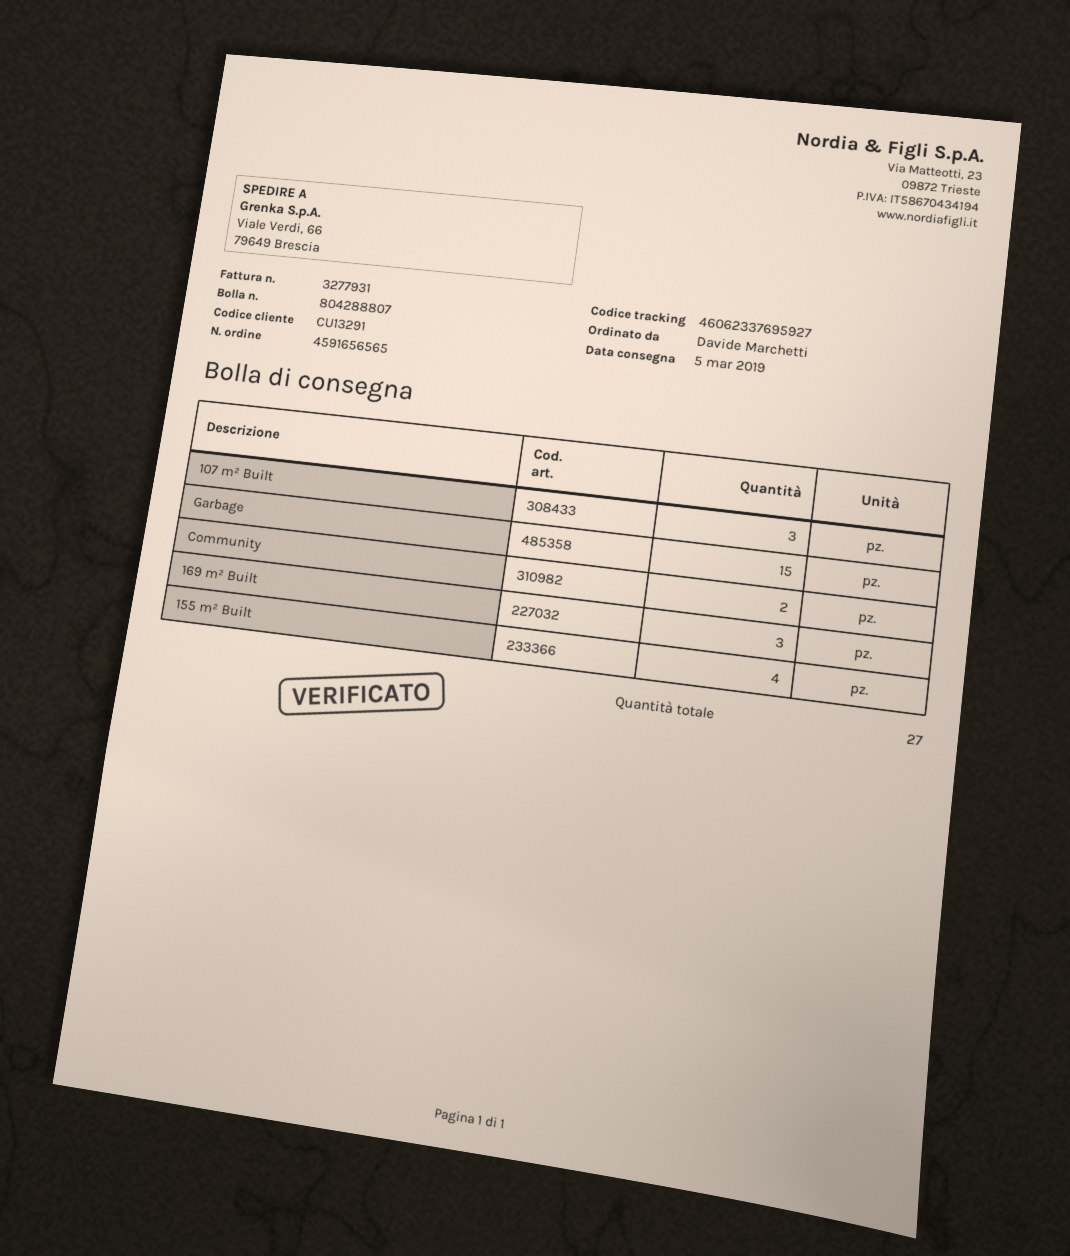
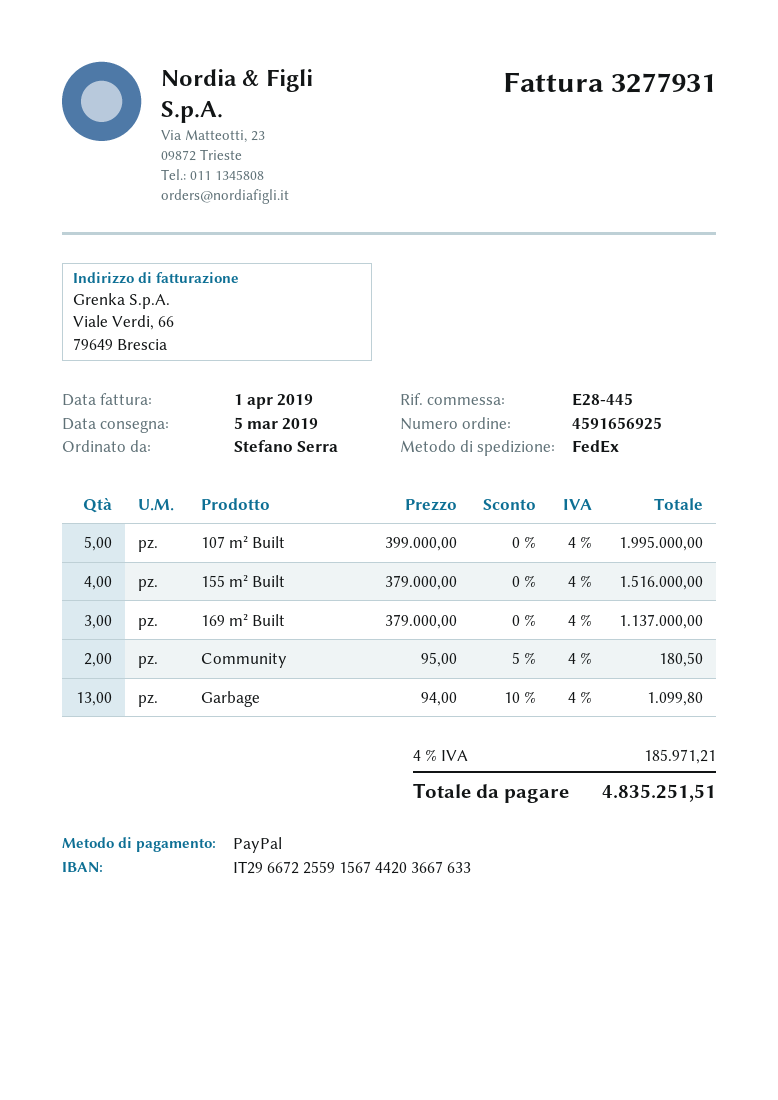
order number: 4591656565 -> 4591656925
ordered by: Davide Marchetti -> Stefano Serra
107 m² Built: 3 -> 5
Garbage: 15 -> 13

